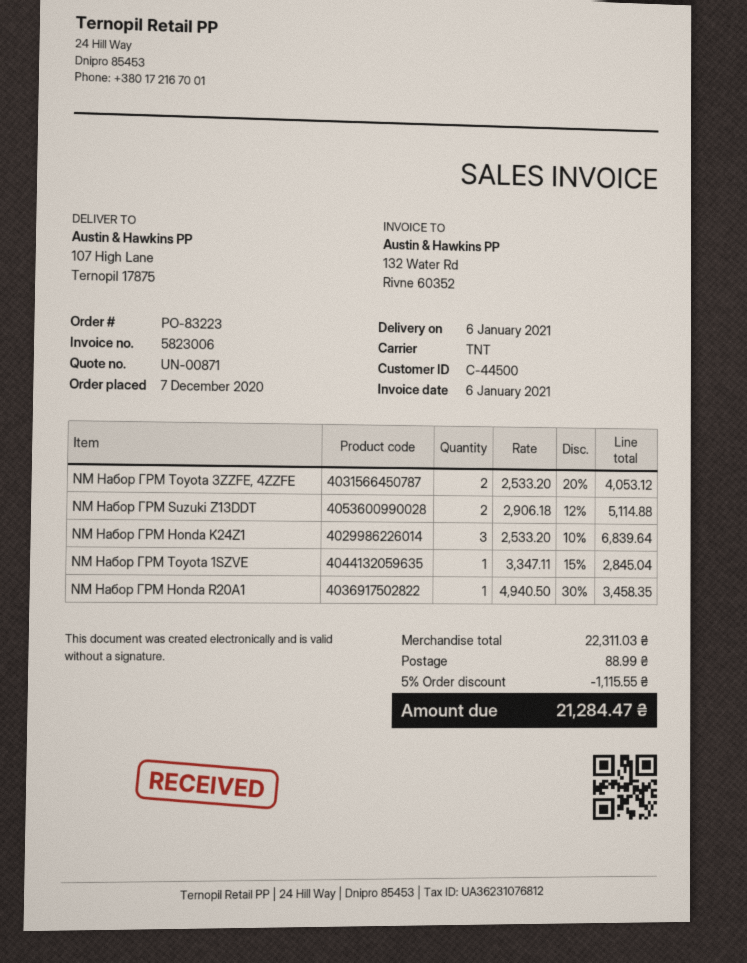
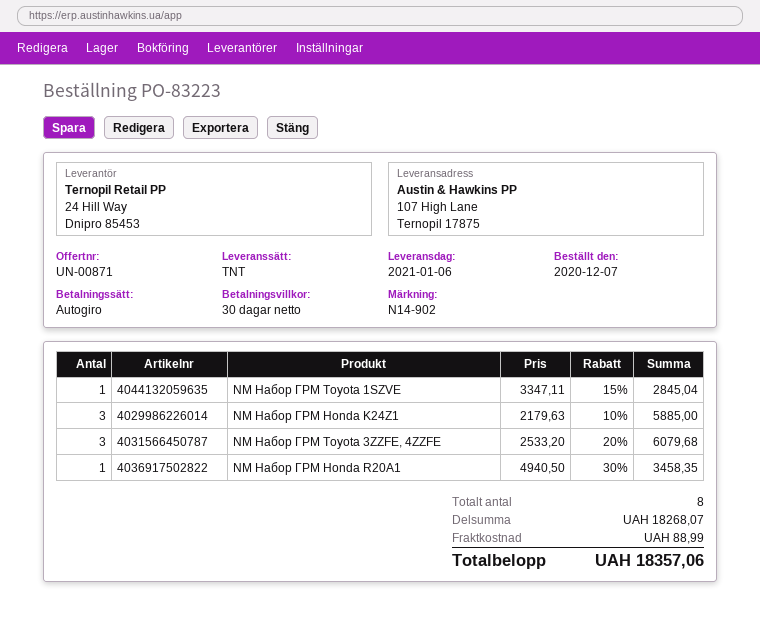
NM Набор ГРМ Toyota 3ZZFE, 4ZZFE: 2 x 2533.20 - 20% = 4053.12 -> 3 x 2533.20 - 20% = 6079.68
NM Набор ГРМ Suzuki Z13DDT: 2 x 2906.18 - 12% = 5114.88 -> none
NM Набор ГРМ Honda K24Z1: 3 x 2533.20 - 10% = 6839.64 -> 3 x 2179.63 - 10% = 5885.00
subtotal: 22311.03 -> 18268.07
discount: 5% = 1115.55 -> none
total: 21284.47 -> 18357.06

